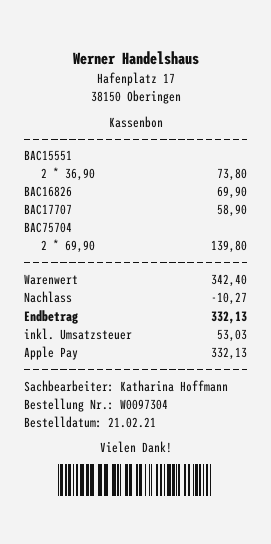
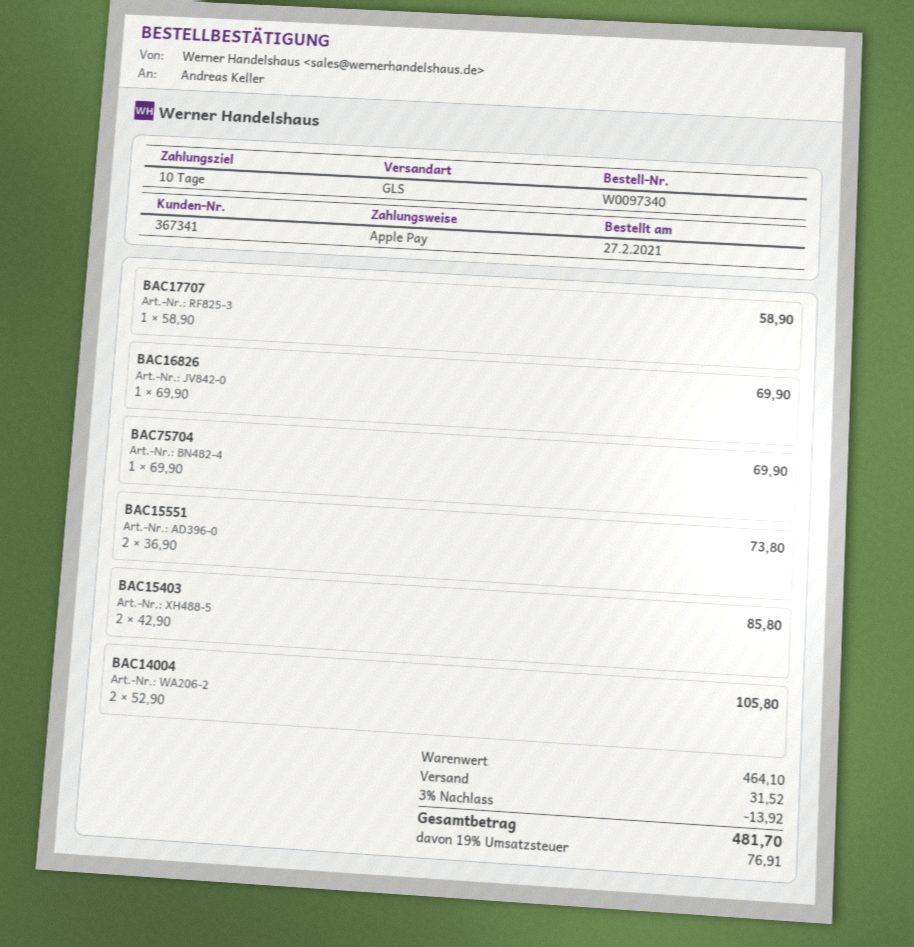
order number: W0097304 -> W0097340
order date: 2021-02-21 -> 2021-02-27
BAC75704: 2 x 69.90 = 139.80 -> 1 x 69.90 = 69.90
BAC15403: none -> 2 x 42.90 = 85.80
BAC14004: none -> 2 x 52.90 = 105.80
subtotal: 342.40 -> 464.10
discount: 10.27 -> 13.92
shipping: none -> 31.52
tax: 53.03 -> 76.91
total: 332.13 -> 481.70

